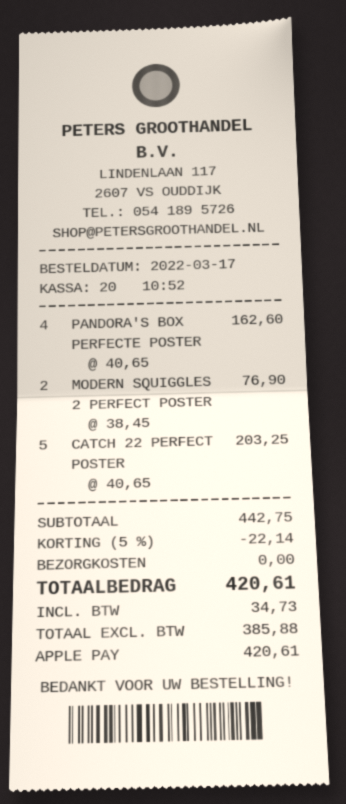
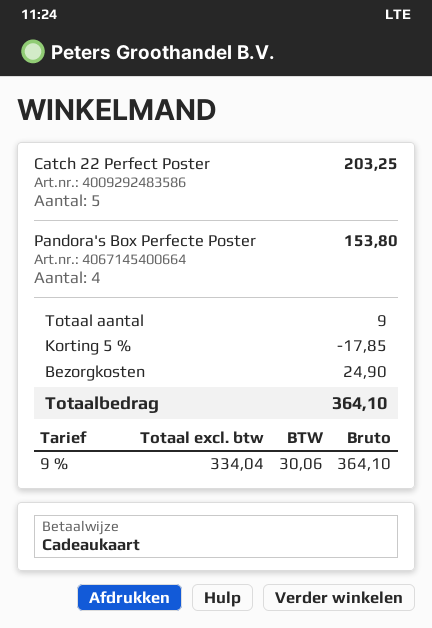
payment method: Apple Pay -> gift card
PANDORA'S BOX PERFECTE POSTER: 4 for 162.60 -> 4 for 153.80
MODERN SQUIGGLES 2 PERFECT POSTER: 2 for 76.90 -> none
discount: 5% = 22.14 -> 5% = 17.85
shipping: 0.00 -> 24.90
net: 385.88 -> 334.04
tax: 34.73 -> 30.06
total: 420.61 -> 364.10

